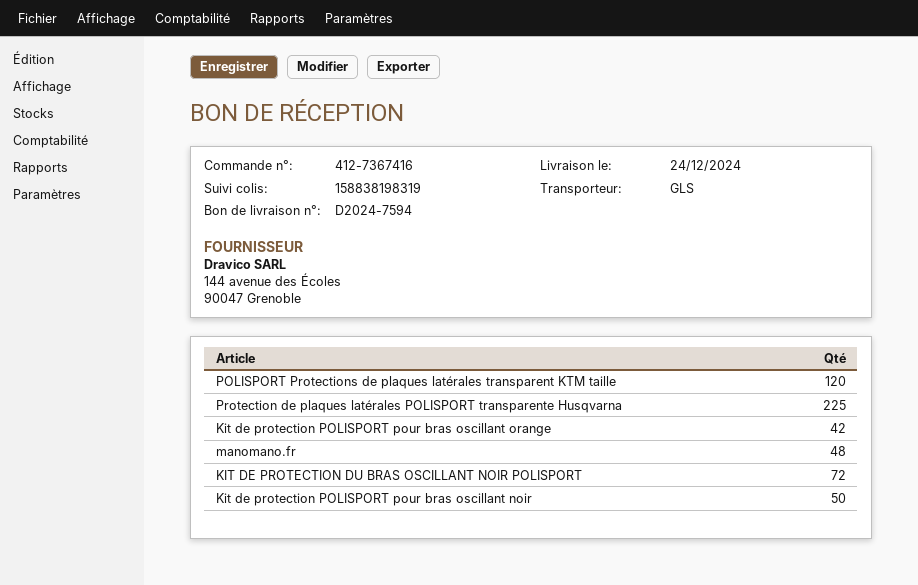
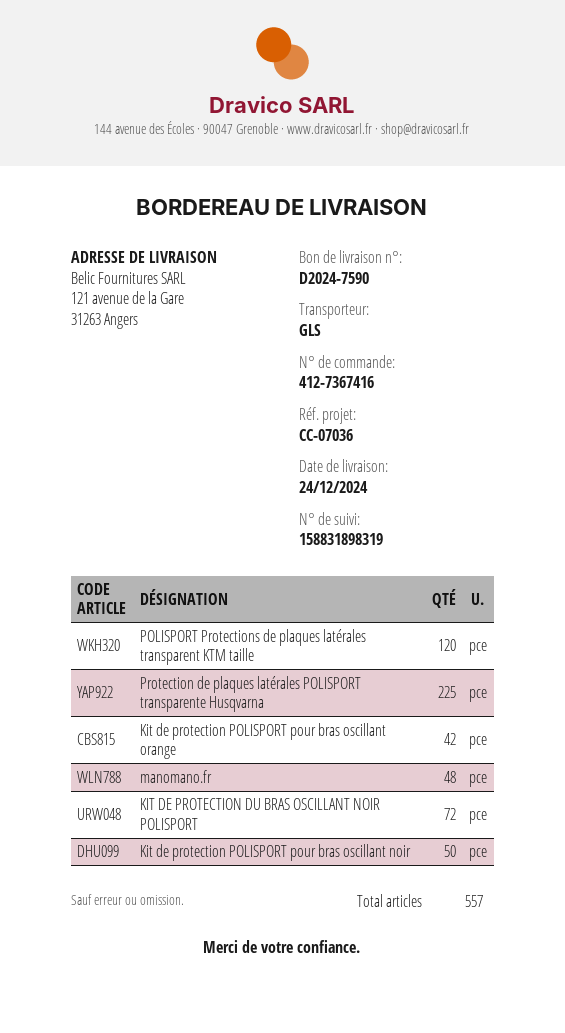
delivery note number: D2024-7594 -> D2024-7590
tracking number: 158838198319 -> 158831898319

